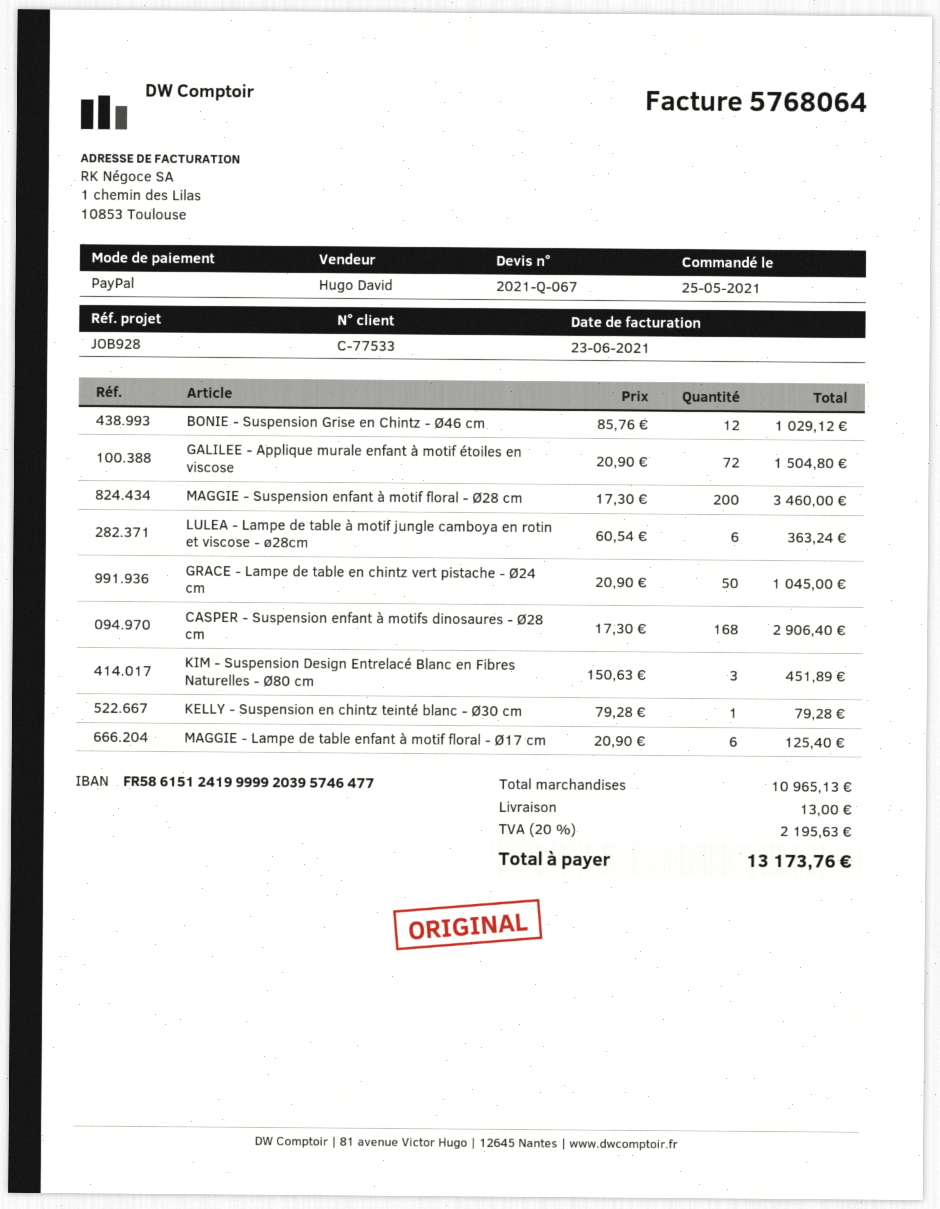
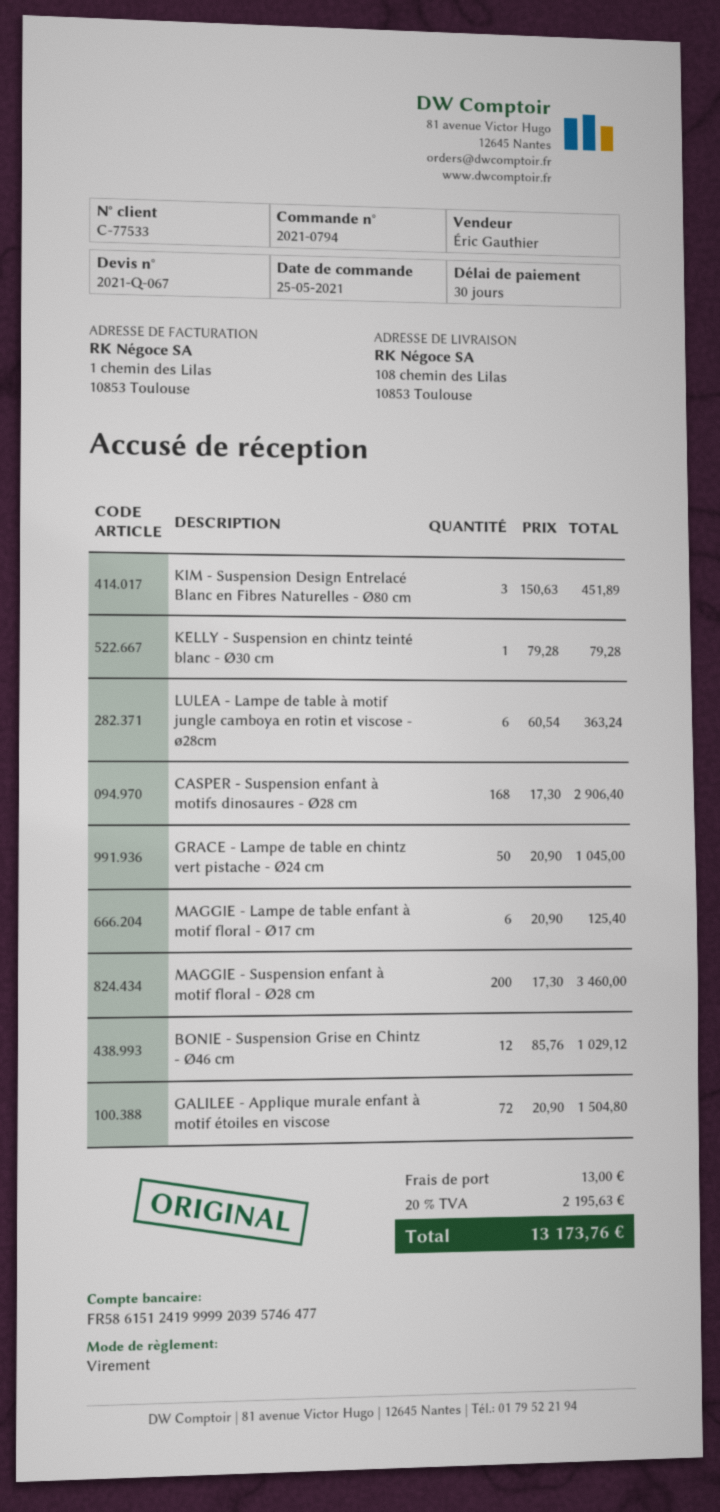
sales rep: Hugo David -> Éric Gauthier
payment method: PayPal -> bank transfer

